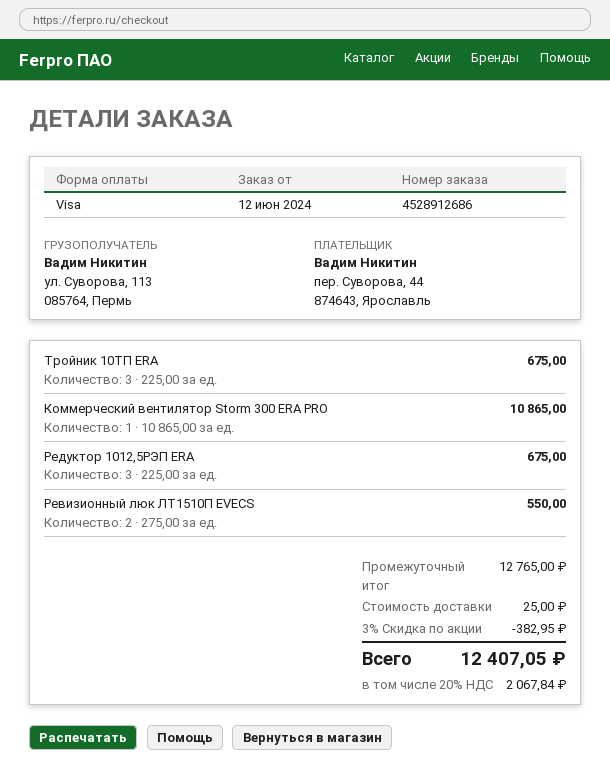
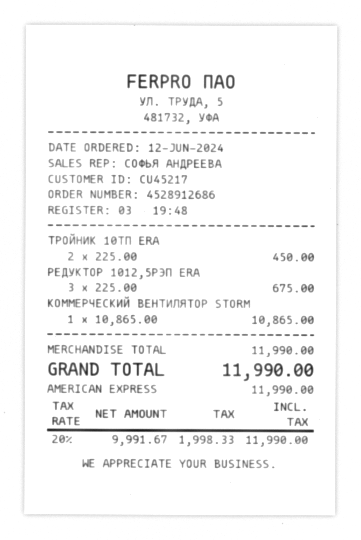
payment method: Visa -> American Express
Тройник 10ТП ERA: 3 x 225.00 = 675.00 -> 2 x 225.00 = 450.00
Ревизионный люк ЛТ1510П EVECS: 2 x 275.00 = 550.00 -> none
subtotal: 12765.00 -> 11990.00
discount: 3% = 382.95 -> none
shipping: 25.00 -> none
tax: 20% = 2067.84 -> 20% = 1998.33
total: 12407.05 -> 11990.00

